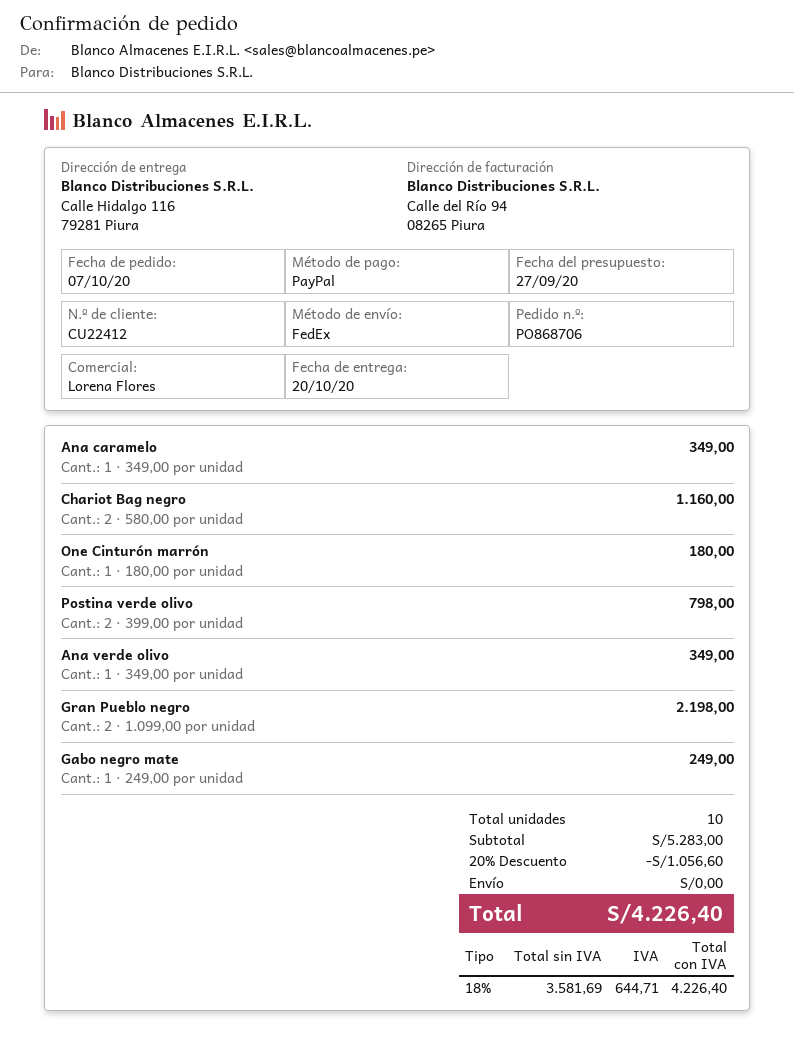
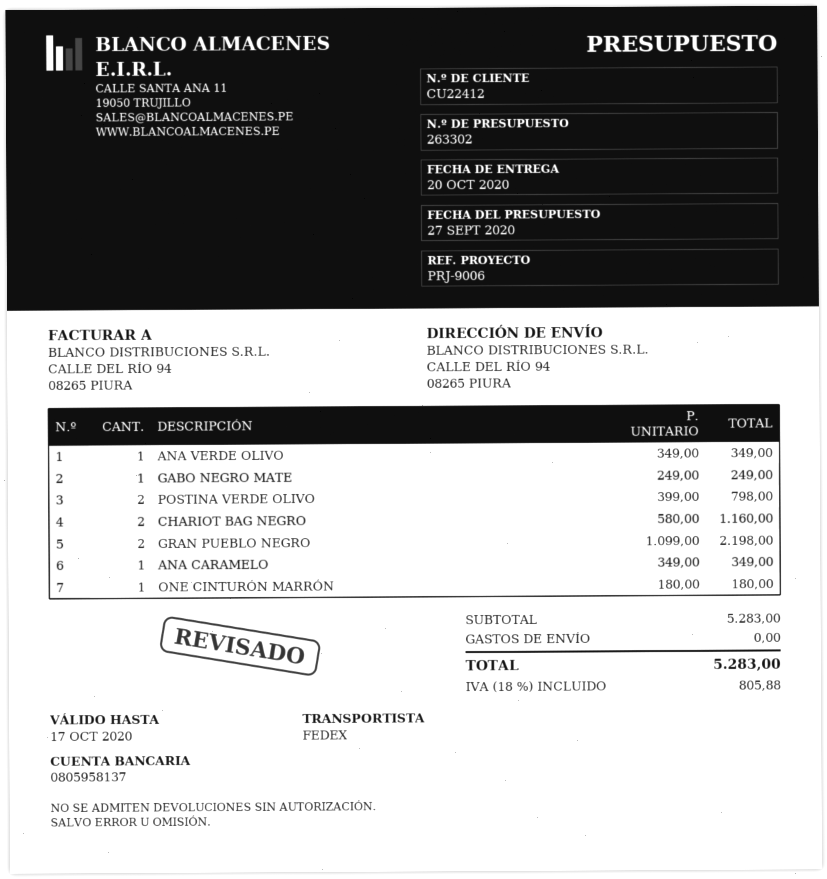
ship to: Calle Hidalgo 116, 79281 Piura -> CALLE DEL RÍO 94, 08265 PIURA
discount: 20% = 1056.60 -> none
tax: 18% = 644.71 -> 18% = 805.88
total: 4226.40 -> 5283.00

